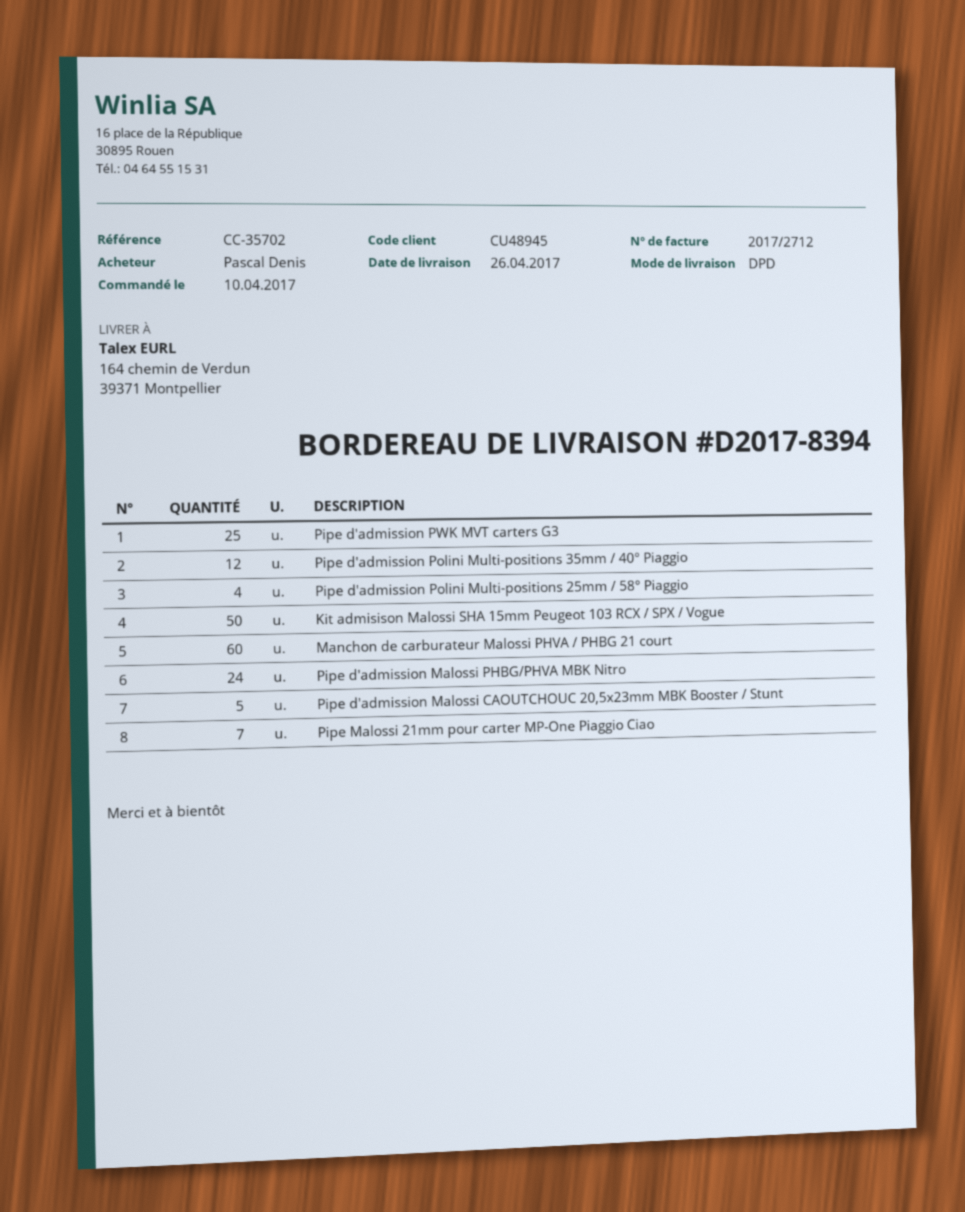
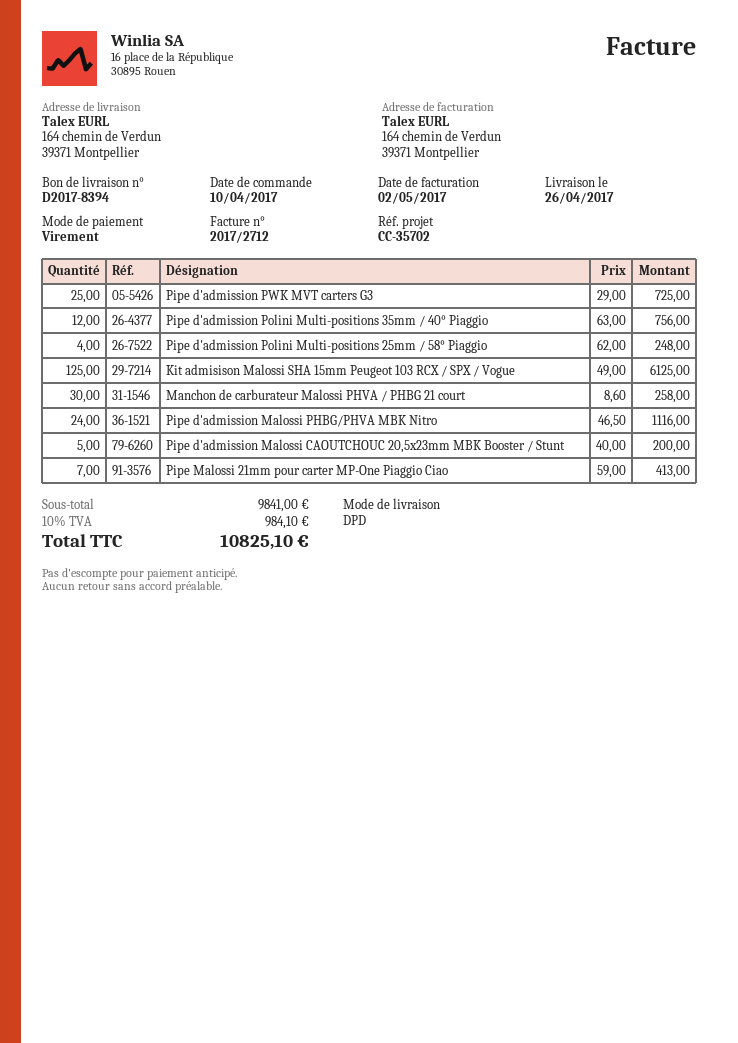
Kit admisison Malossi SHA 15mm Peugeot 103 RCX / SPX / Vogue: 50 -> 125
Manchon de carburateur Malossi PHVA / PHBG 21 court: 60 -> 30

